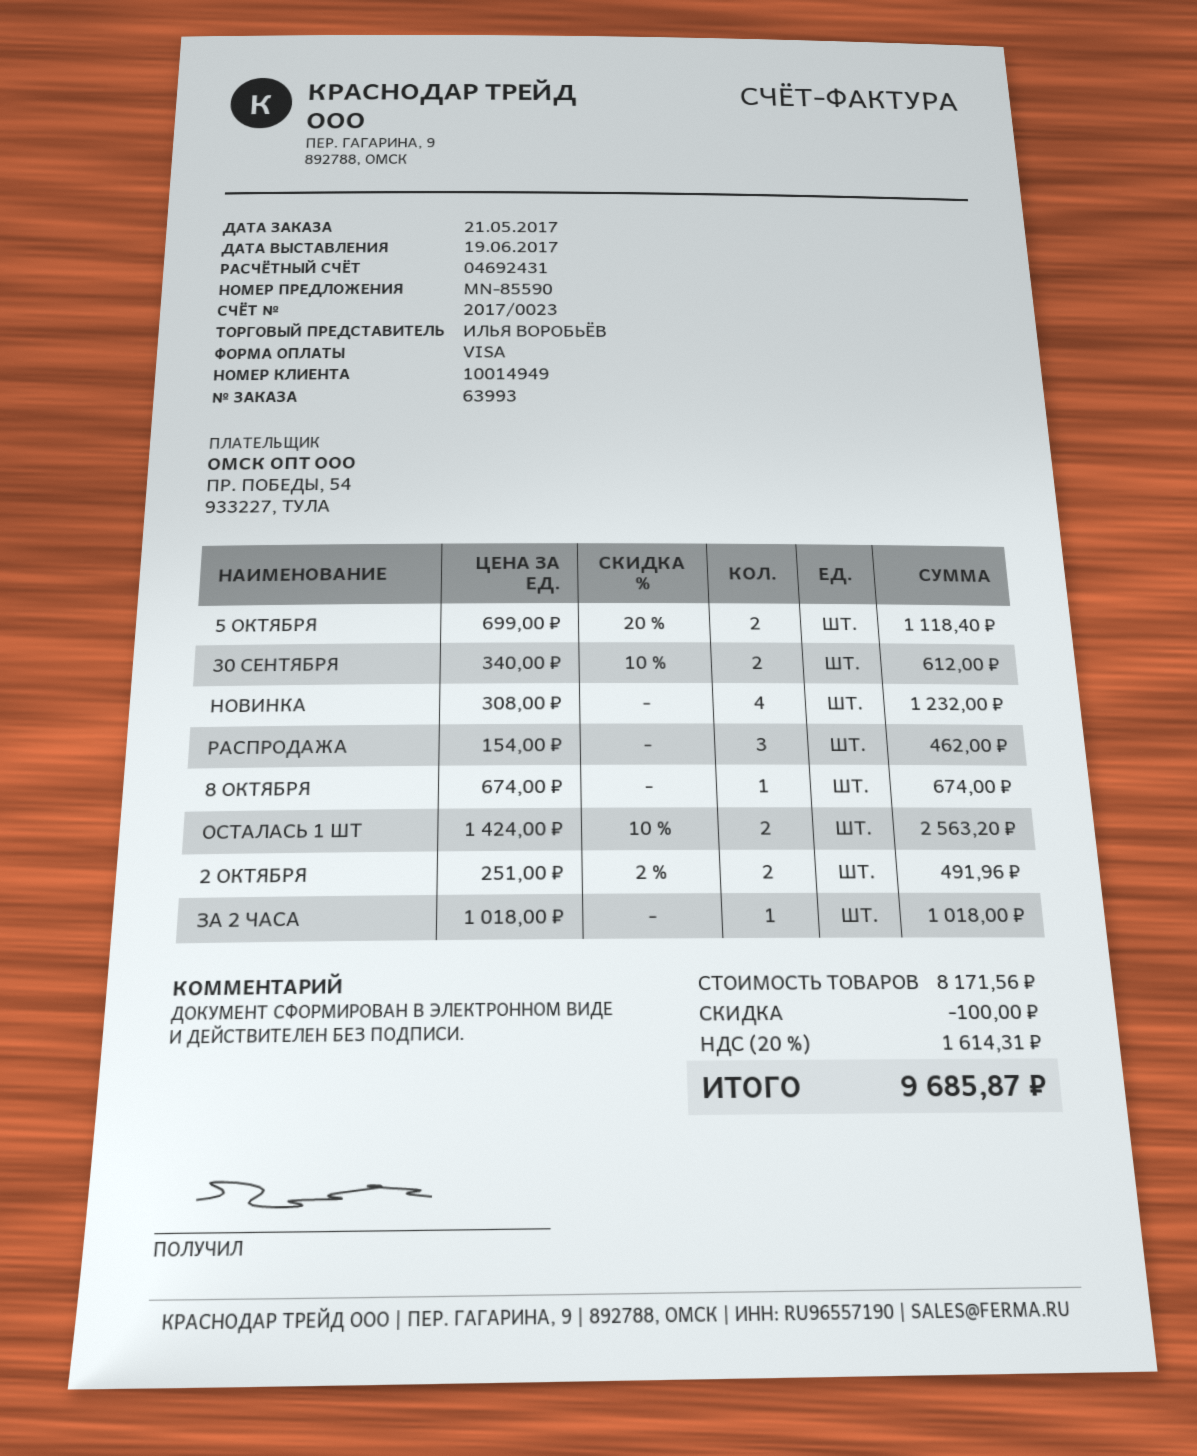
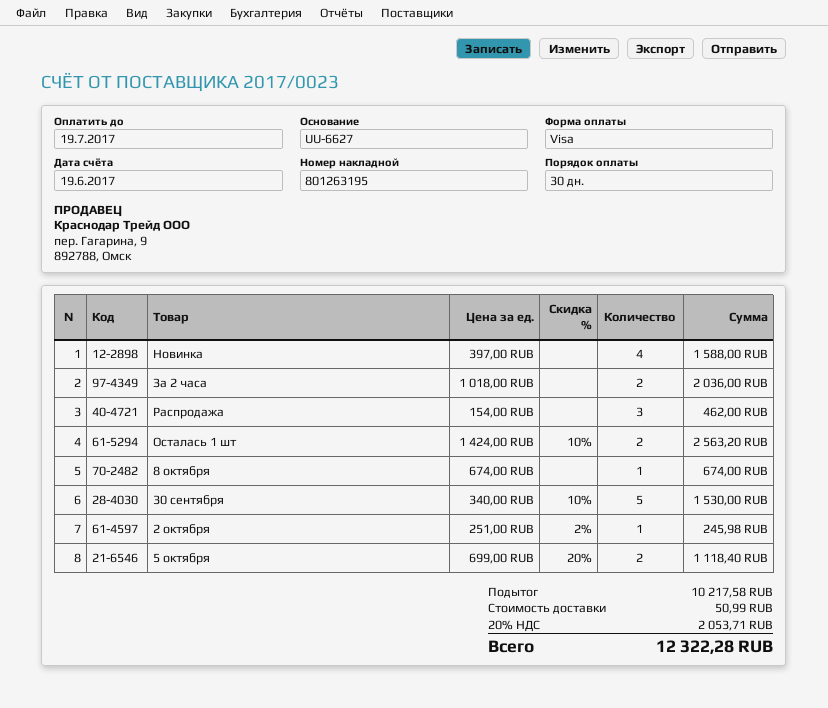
30 СЕНТЯБРЯ: 2 x 340.00 - 10% = 612.00 -> 5 x 340.00 - 10% = 1530.00
НОВИНКА: 4 x 308.00 = 1232.00 -> 4 x 397.00 = 1588.00
2 ОКТЯБРЯ: 2 x 251.00 - 2% = 491.96 -> 1 x 251.00 - 2% = 245.98
ЗА 2 ЧАСА: 1 x 1018.00 = 1018.00 -> 2 x 1018.00 = 2036.00
subtotal: 8171.56 -> 10217.58
discount: 100.00 -> none
shipping: none -> 50.99
tax: 20% = 1614.31 -> 20% = 2053.71
total: 9685.87 -> 12322.28

